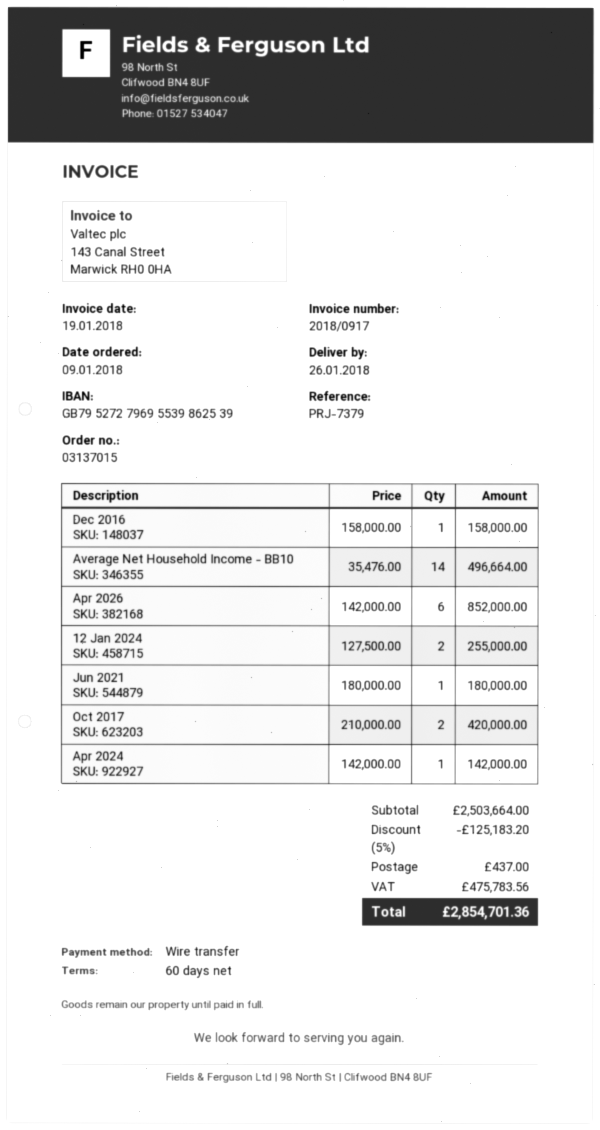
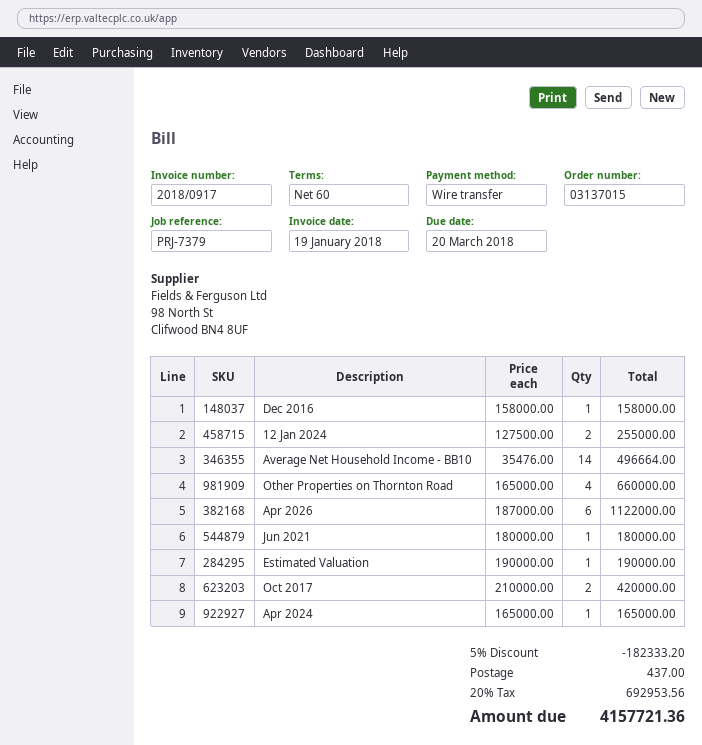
Apr 2026: 6 x 142000.00 = 852000.00 -> 6 x 187000.00 = 1122000.00
Apr 2024: 1 x 142000.00 = 142000.00 -> 1 x 165000.00 = 165000.00
Other Properties on Thornton Road: none -> 4 x 165000.00 = 660000.00
Estimated Valuation: none -> 1 x 190000.00 = 190000.00
discount: 5% = 125183.20 -> 5% = 182333.20
tax: 475783.56 -> 692953.56
total: 2854701.36 -> 4157721.36

